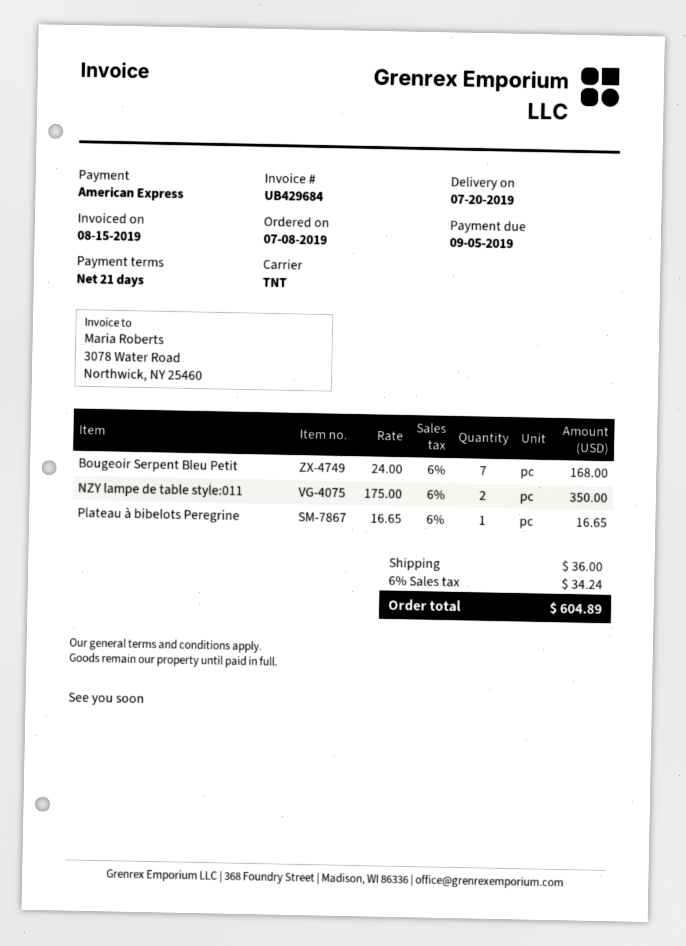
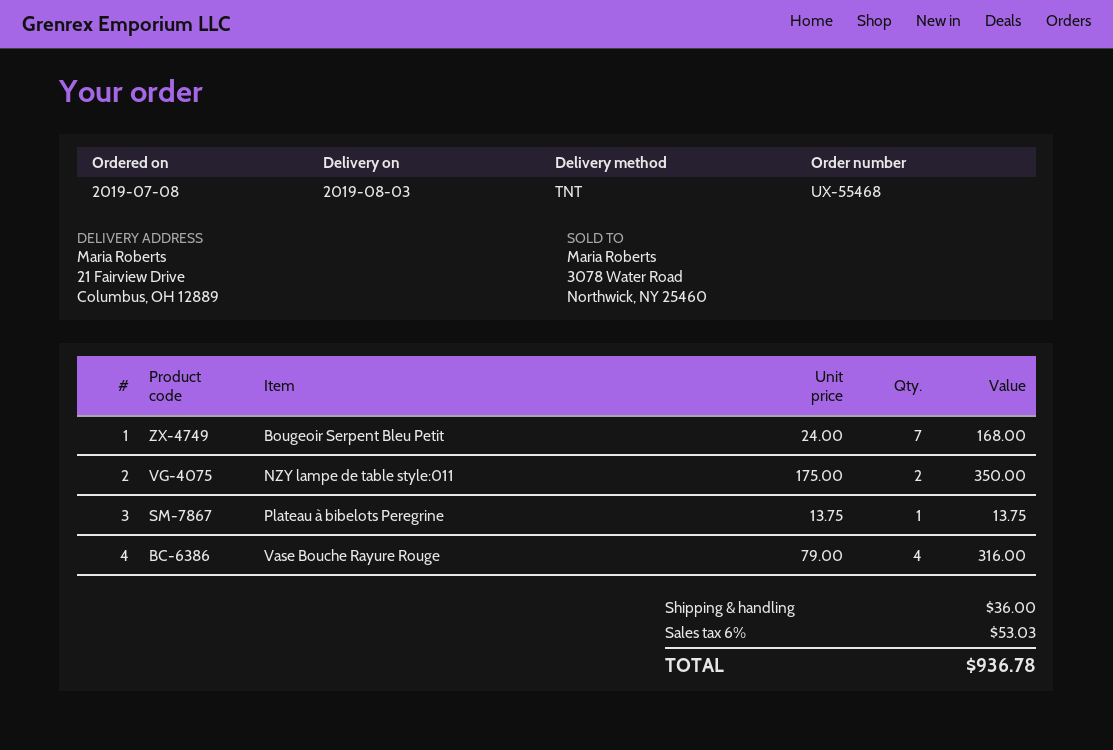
delivery date: 2019-07-20 -> 2019-08-03
Plateau à bibelots Peregrine: 1 x 16.65 = 16.65 -> 1 x 13.75 = 13.75
Vase Bouche Rayure Rouge: none -> 4 x 79.00 = 316.00
tax: 6% = 34.24 -> 6% = 53.03
total: 604.89 -> 936.78

